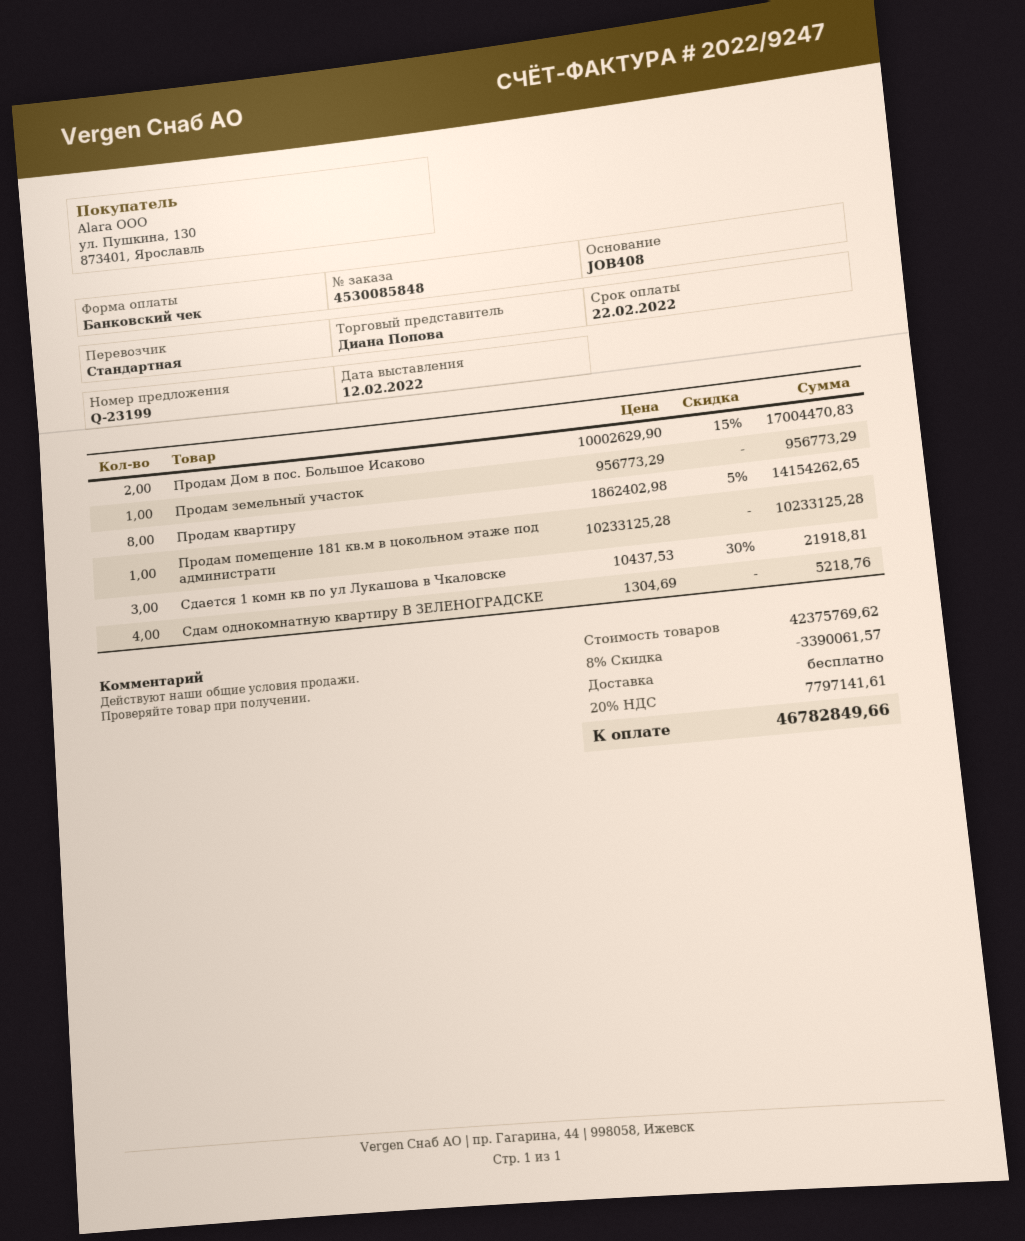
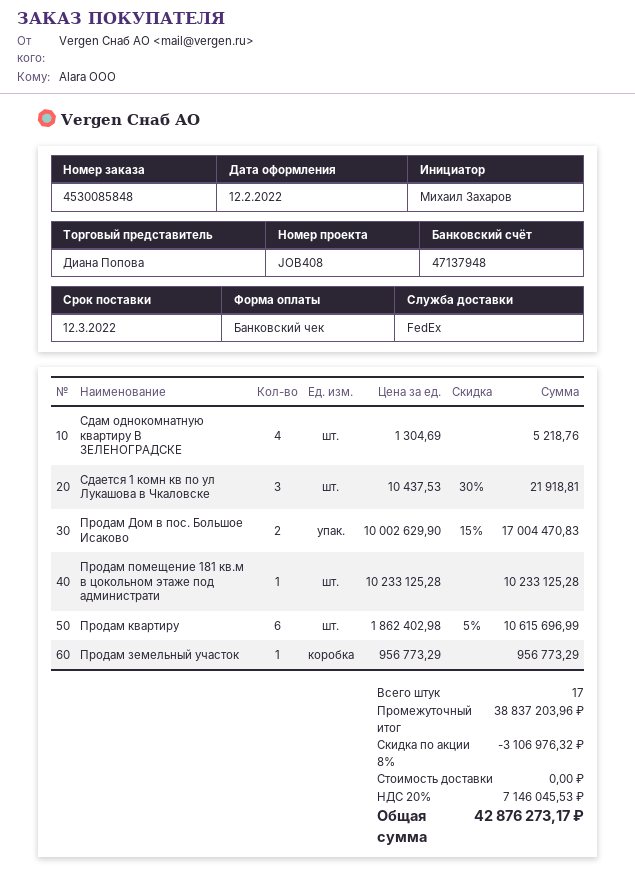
shipping method: standard -> FedEx
Продам квартиру: 8 x 1862402.98 - 5% = 14154262.65 -> 6 x 1862402.98 - 5% = 10615696.99
subtotal: 42375769.62 -> 38837203.96
discount: 8% = 3390061.57 -> 8% = 3106976.32
tax: 20% = 7797141.61 -> 20% = 7146045.53
total: 46782849.66 -> 42876273.17

